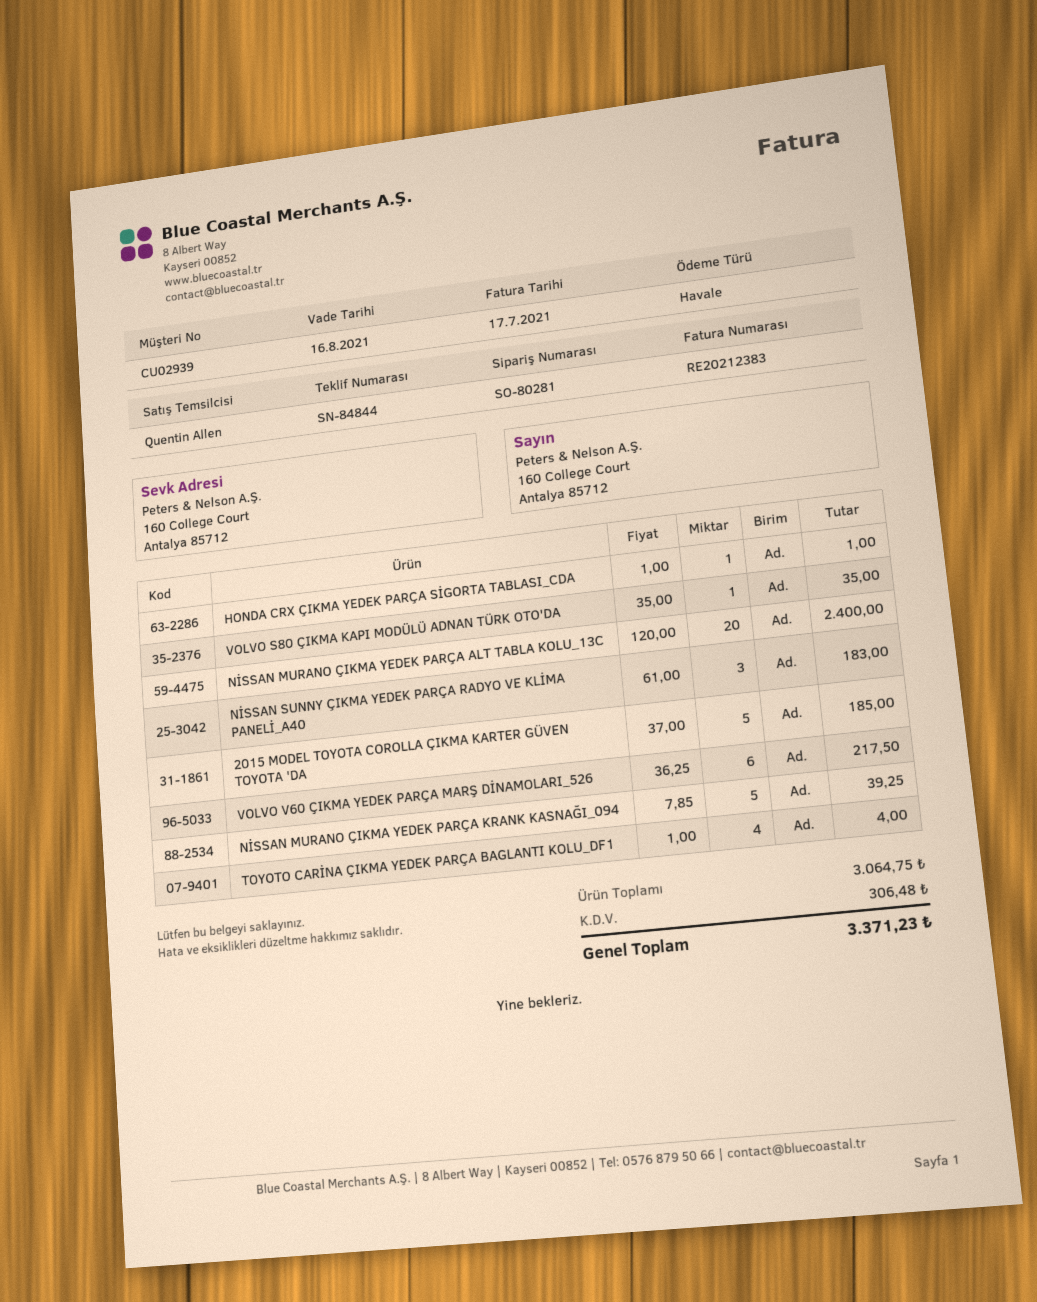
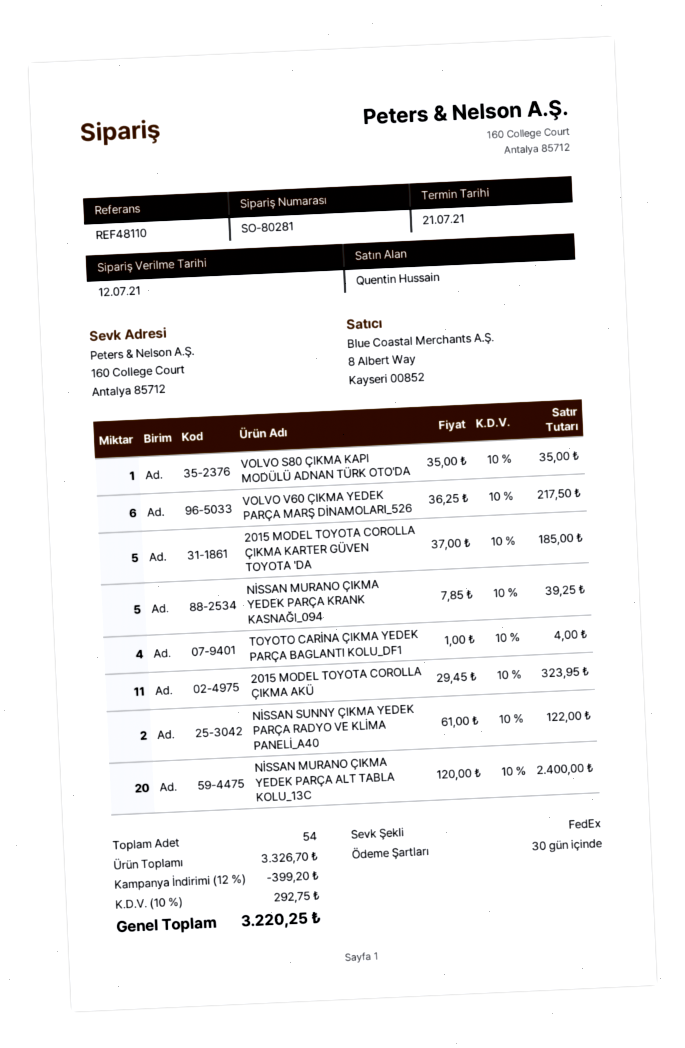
HONDA CRX ÇIKMA YEDEK PARÇA SİGORTA TABLASI_CDA: 1 x 1.00 = 1.00 -> none
NİSSAN SUNNY ÇIKMA YEDEK PARÇA RADYO VE KLİMA PANELİ_A40: 3 x 61.00 = 183.00 -> 2 x 61.00 = 122.00
2015 MODEL TOYOTA COROLLA ÇIKMA AKÜ: none -> 11 x 29.45 = 323.95
subtotal: 3064.75 -> 3326.70
discount: none -> 12% = 399.20
tax: 306.48 -> 292.75
total: 3371.23 -> 3220.25

